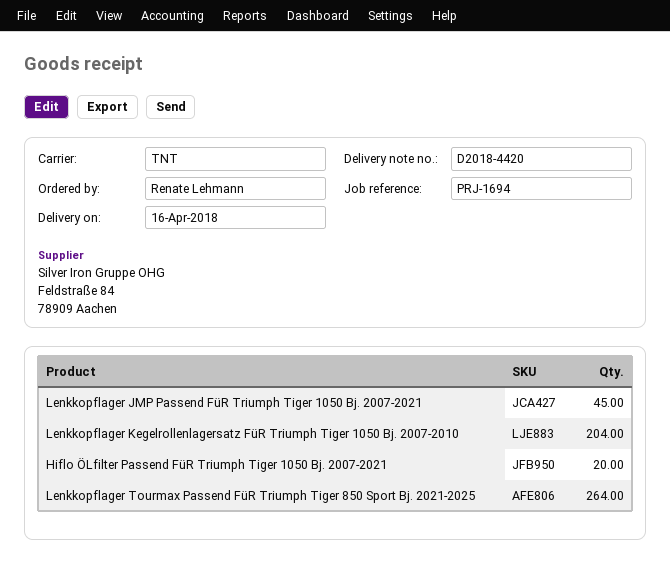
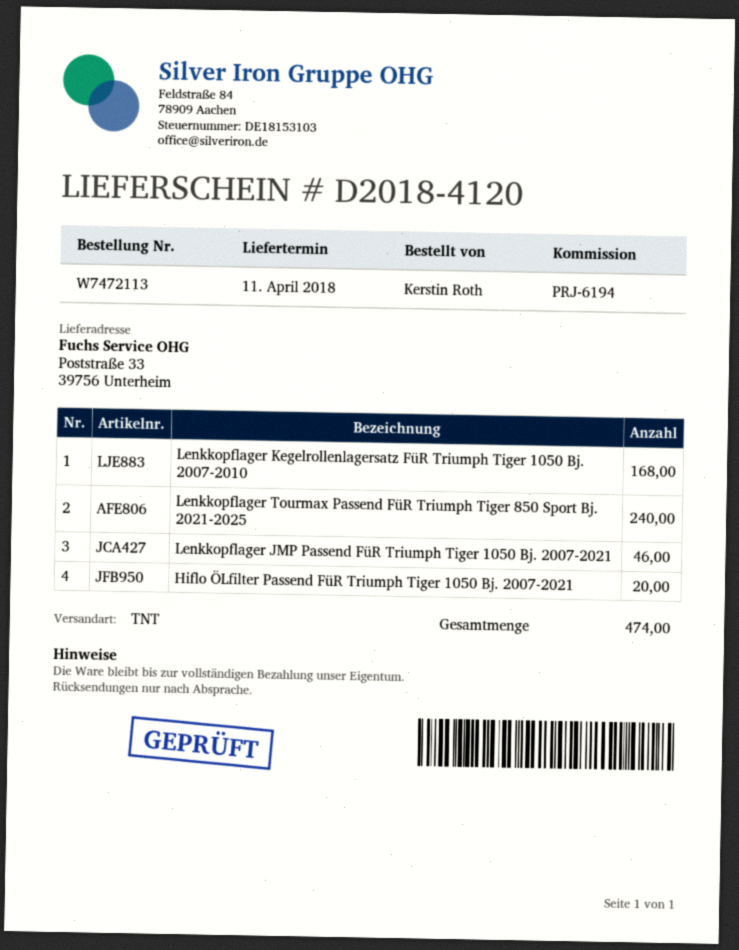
delivery note number: D2018-4420 -> D2018-4120
delivery date: 2018-04-16 -> 2018-04-11
reference: PRJ-1694 -> PRJ-6194
ordered by: Renate Lehmann -> Kerstin Roth
Lenkkopflager JMP Passend FüR Triumph Tiger 1050 Bj. 2007-2021: 45 -> 46
Lenkkopflager Kegelrollenlagersatz FüR Triumph Tiger 1050 Bj. 2007-2010: 204 -> 168
Lenkkopflager Tourmax Passend FüR Triumph Tiger 850 Sport Bj. 2021-2025: 264 -> 240

